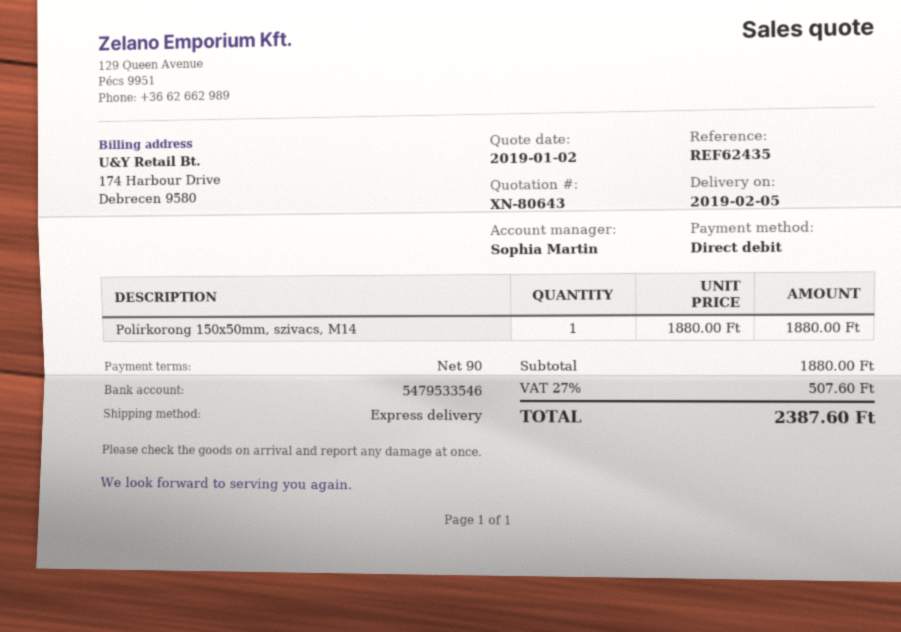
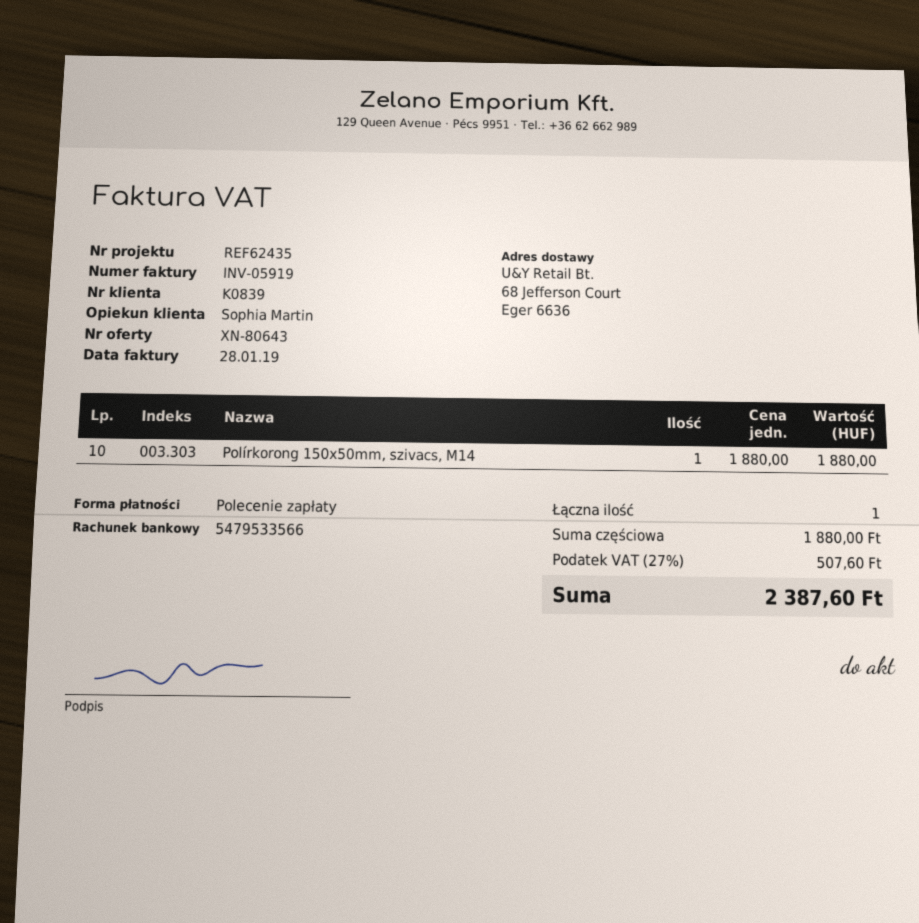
bank account: 5479533546 -> 5479533566

